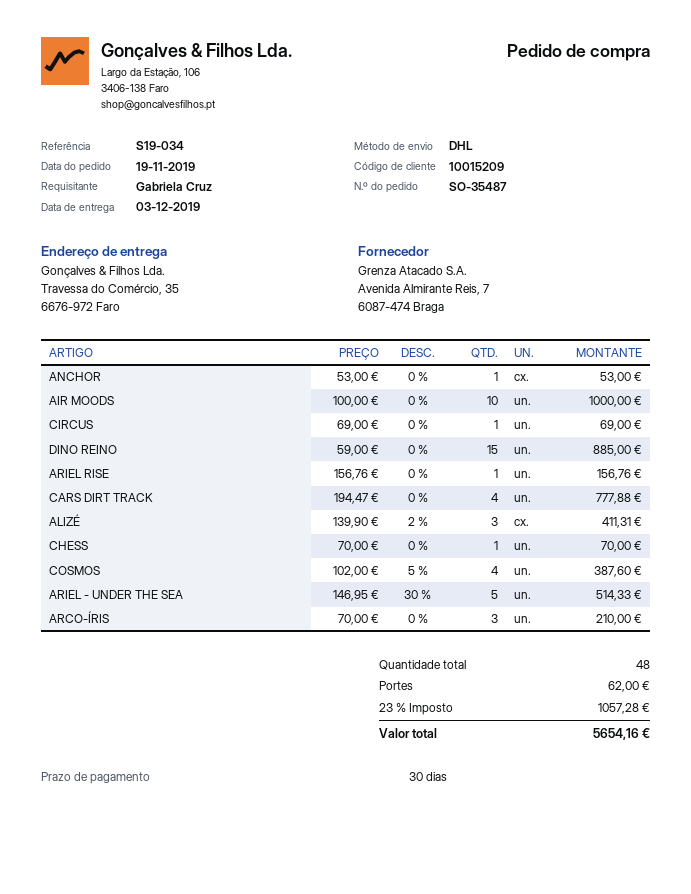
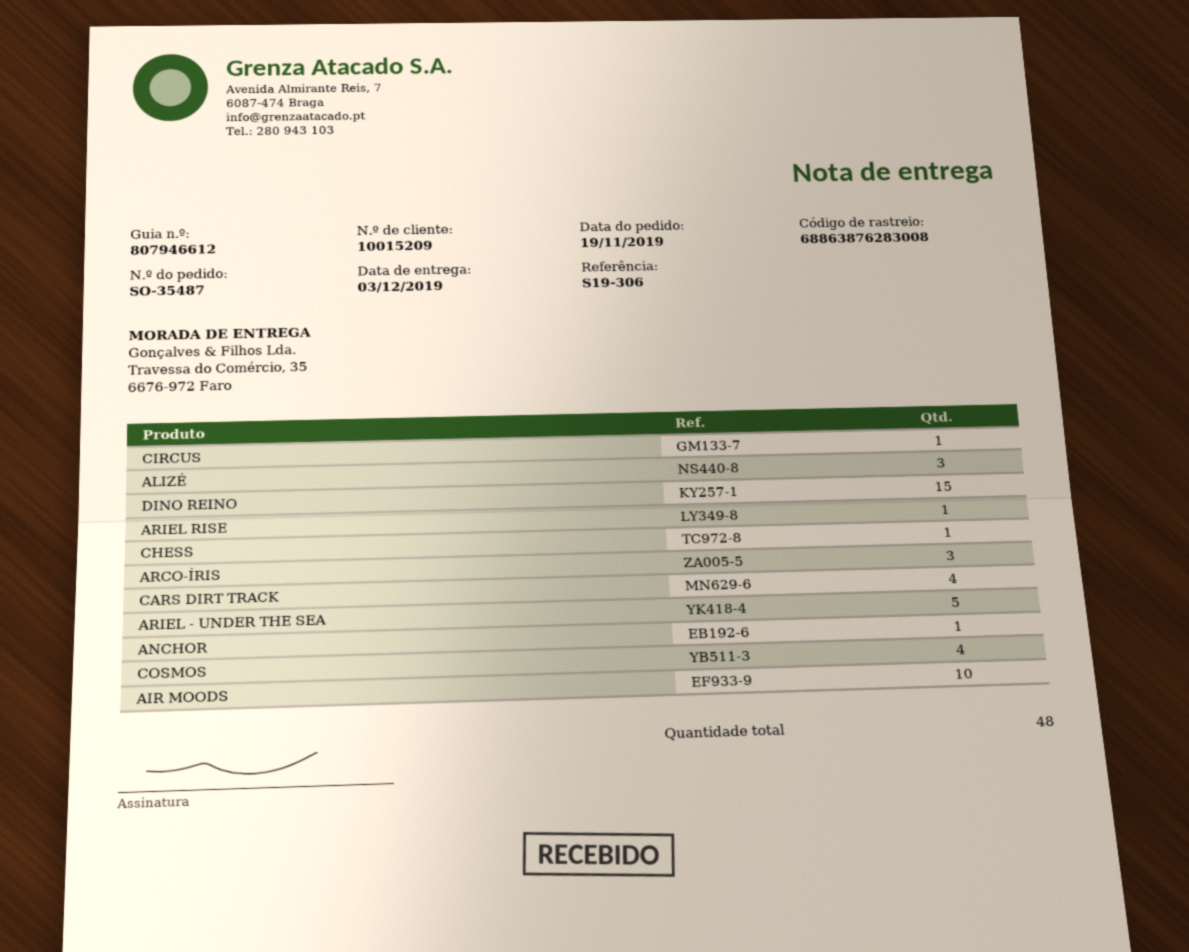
reference: S19-034 -> S19-306

